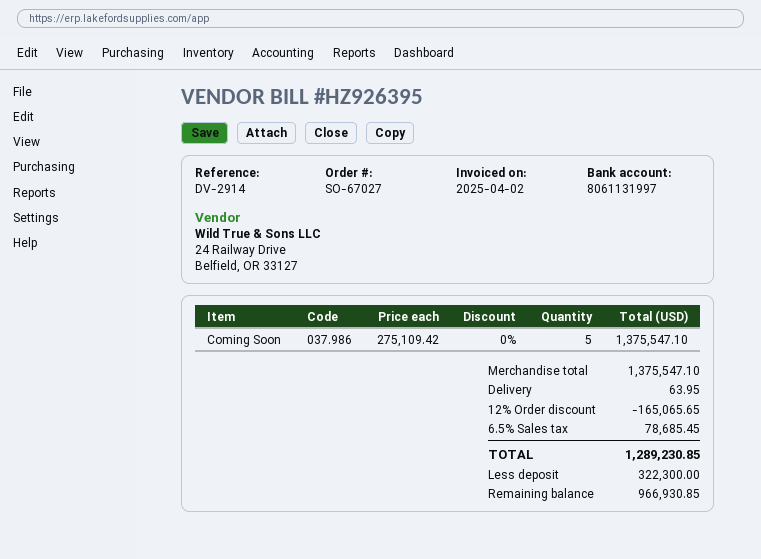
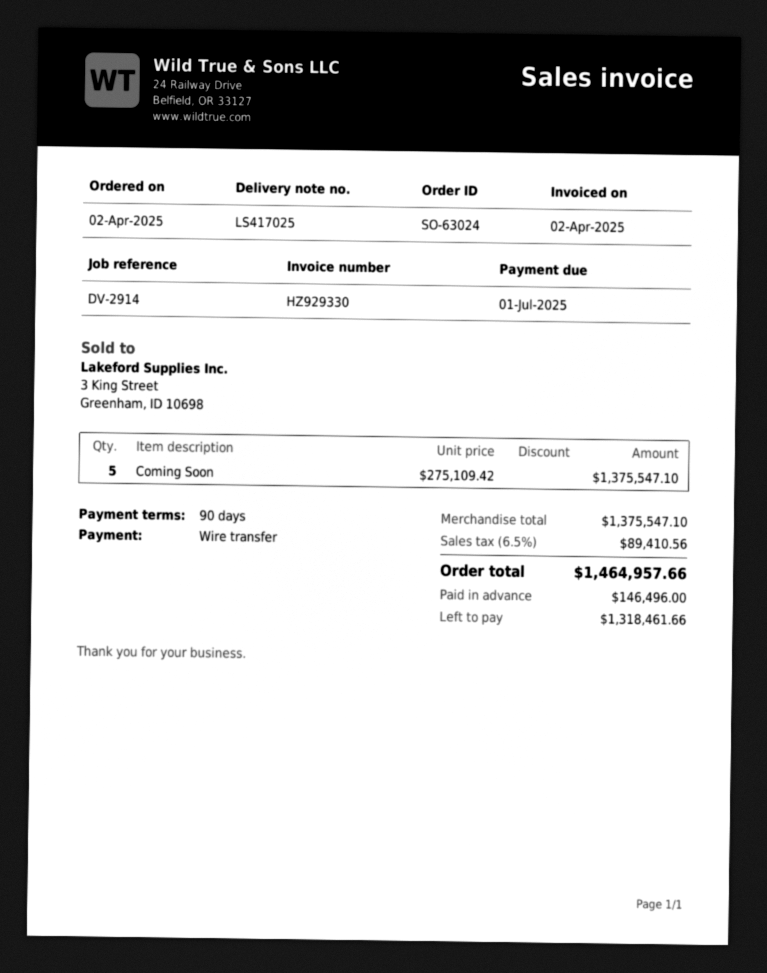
order number: SO-67027 -> SO-63024
invoice number: HZ926395 -> HZ929330
discount: 12% = 165065.65 -> none
shipping: 63.95 -> none
tax: 6.5% = 78685.45 -> 6.5% = 89410.56
total: 1289230.85 -> 1464957.66
deposit: 322300.00 -> 146496.00
balance: 966930.85 -> 1318461.66

